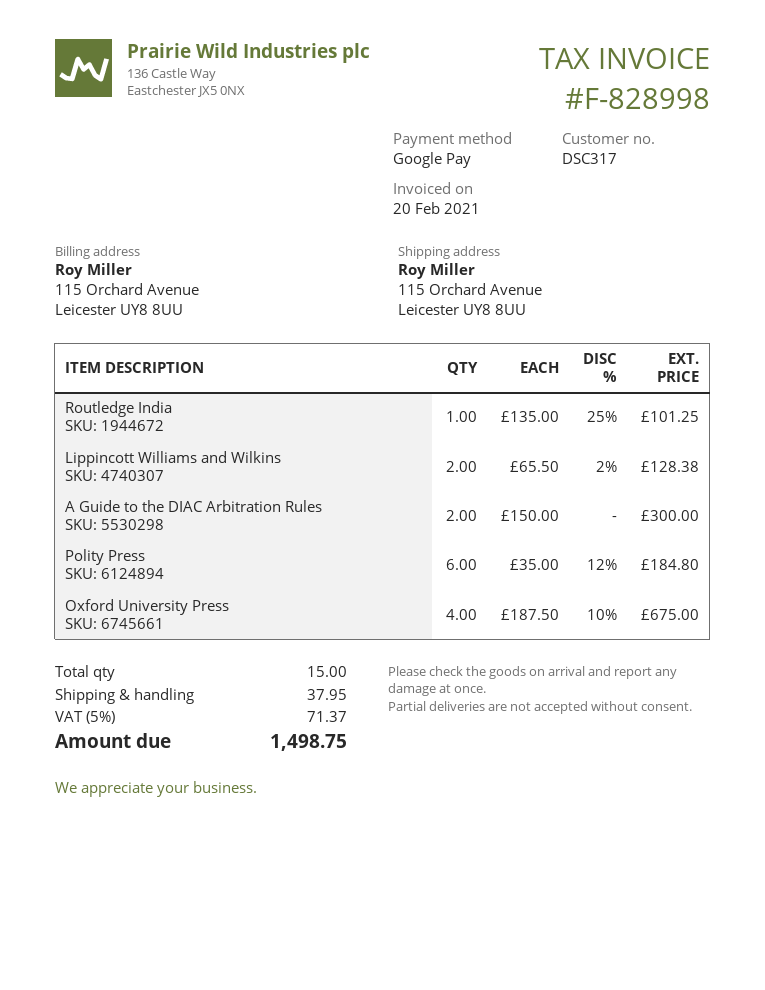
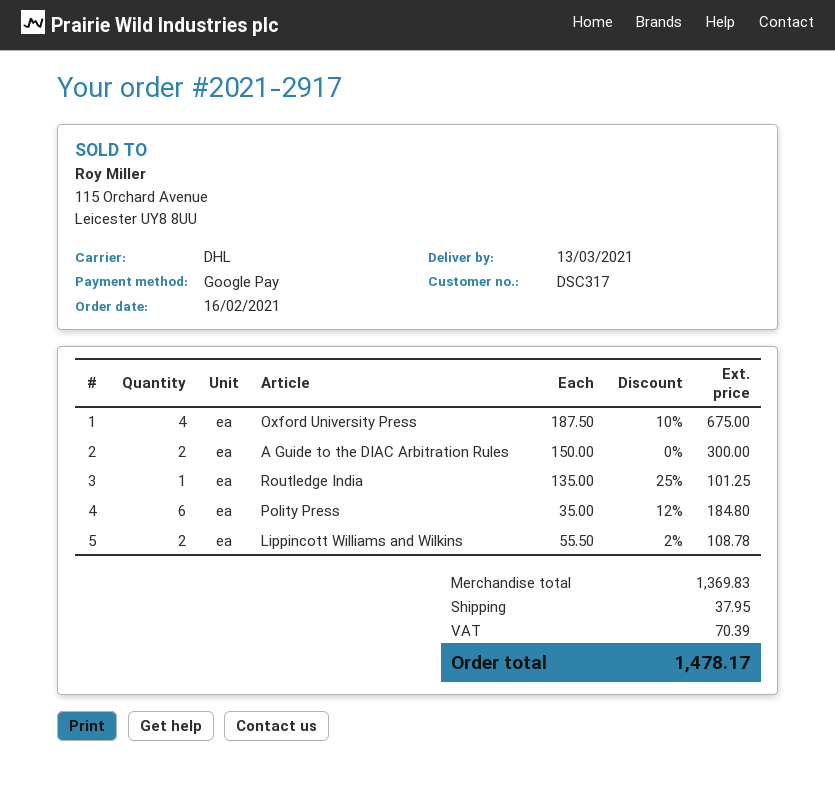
Lippincott Williams and Wilkins: 2 x 65.50 - 2% = 128.38 -> 2 x 55.50 - 2% = 108.78
tax: 71.37 -> 70.39
total: 1498.75 -> 1478.17

